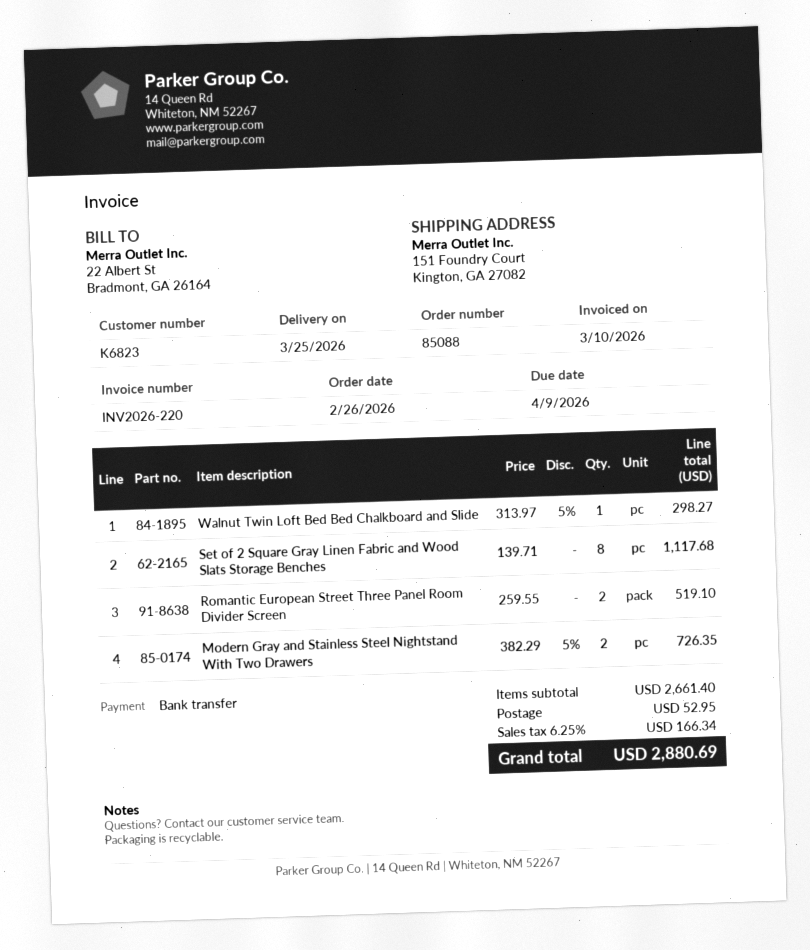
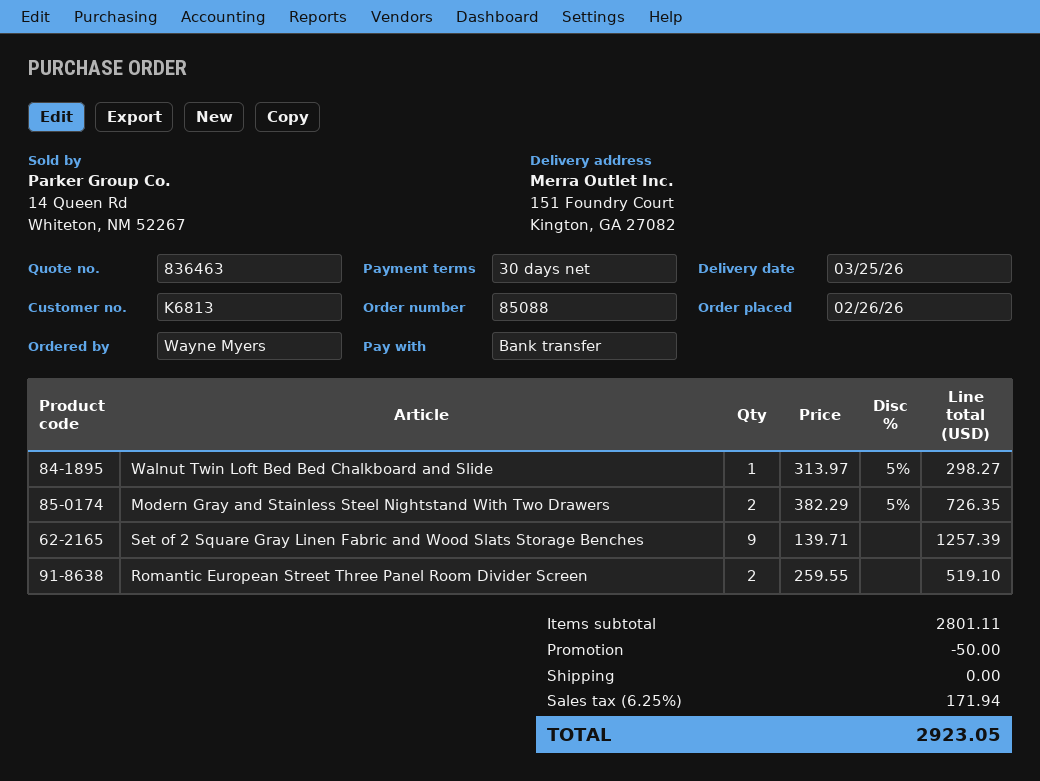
customer number: K6823 -> K6813
Set of 2 Square Gray Linen Fabric and Wood Slats Storage Benches: 8 x 139.71 = 1117.68 -> 9 x 139.71 = 1257.39
subtotal: 2661.40 -> 2801.11
discount: none -> 50.00
shipping: 52.95 -> 0.00
tax: 6.25% = 166.34 -> 6.25% = 171.94
total: 2880.69 -> 2923.05

